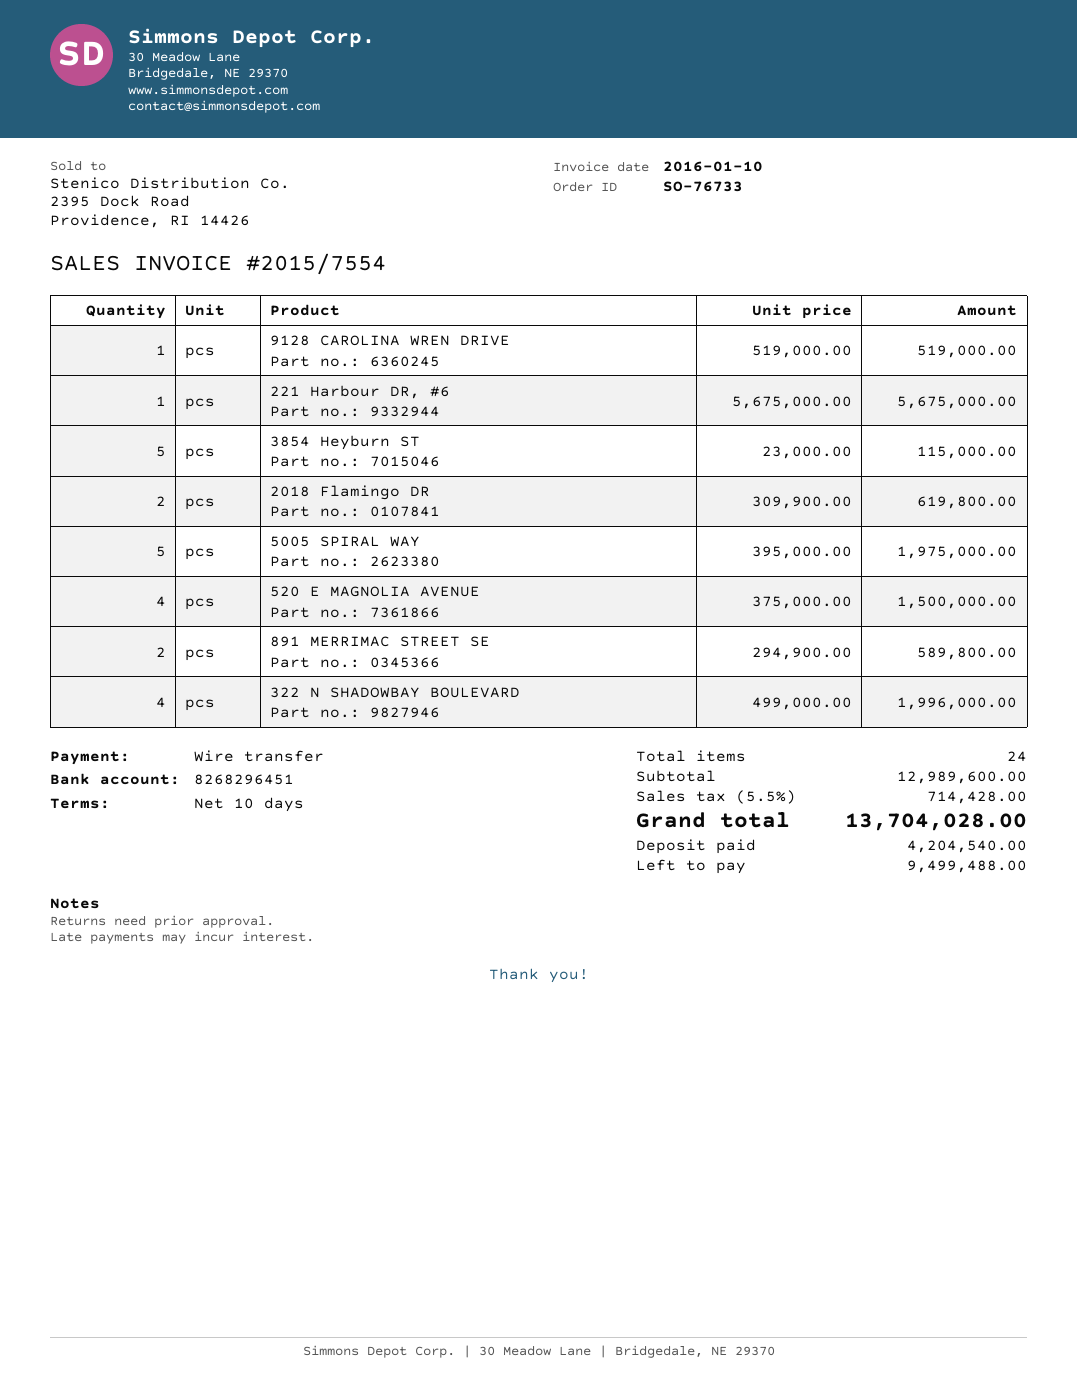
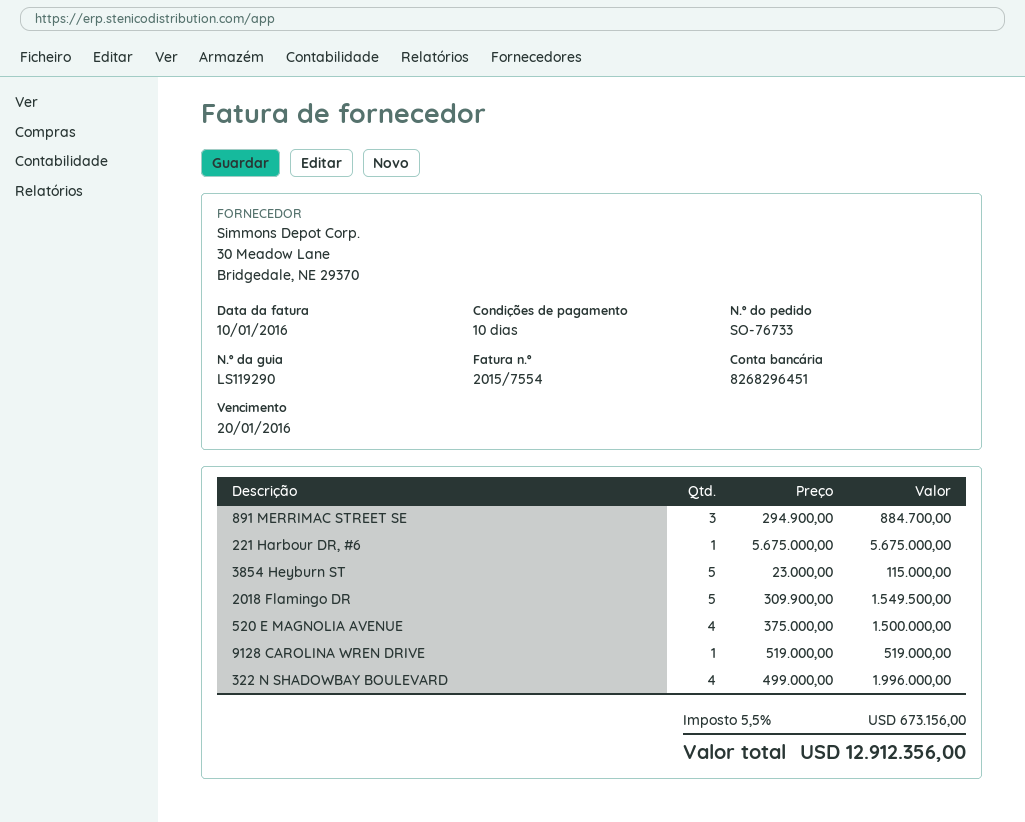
2018 Flamingo DR: 2 x 309900.00 = 619800.00 -> 5 x 309900.00 = 1549500.00
5005 SPIRAL WAY: 5 x 395000.00 = 1975000.00 -> none
891 MERRIMAC STREET SE: 2 x 294900.00 = 589800.00 -> 3 x 294900.00 = 884700.00
tax: 5.5% = 714428.00 -> 5.5% = 673156.00
total: 13704028.00 -> 12912356.00

